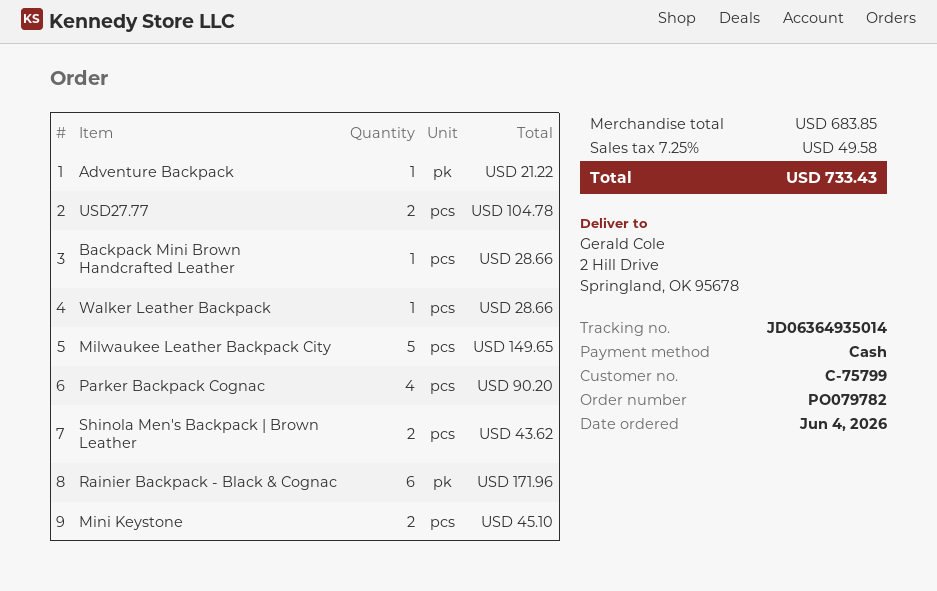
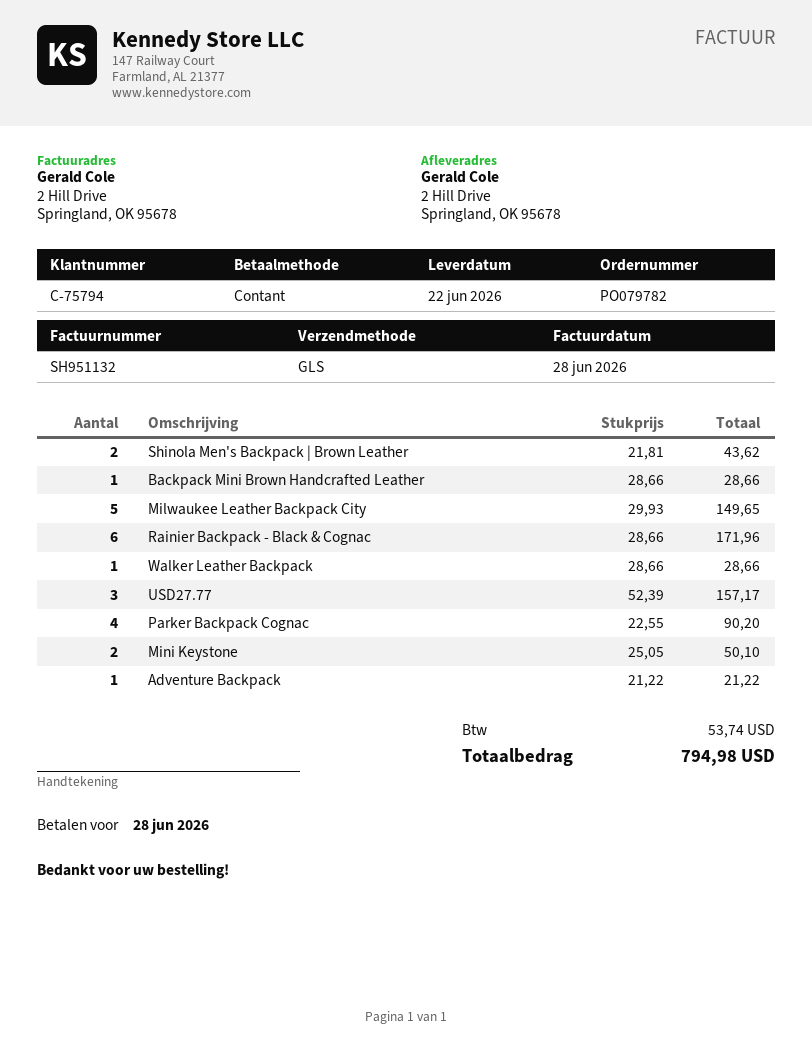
customer number: C-75799 -> C-75794
USD27.77: 2 for 104.78 -> 3 for 157.17
Mini Keystone: 2 for 45.10 -> 2 for 50.10
tax: 49.58 -> 53.74
total: 733.43 -> 794.98

